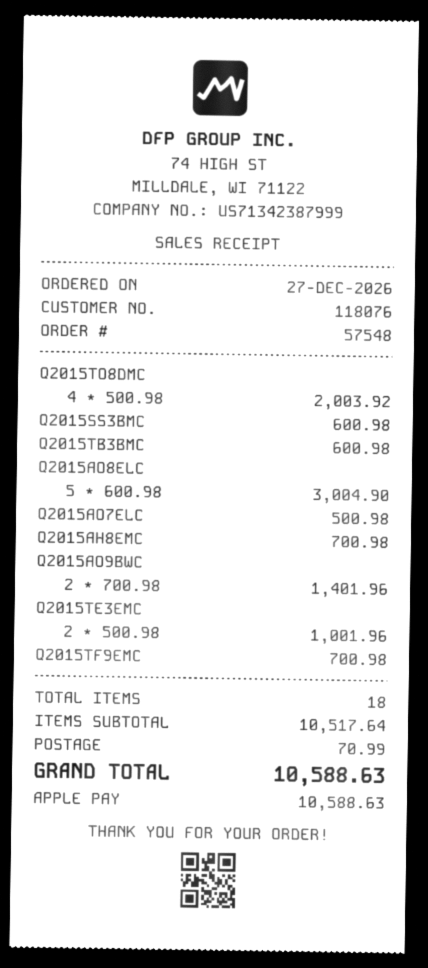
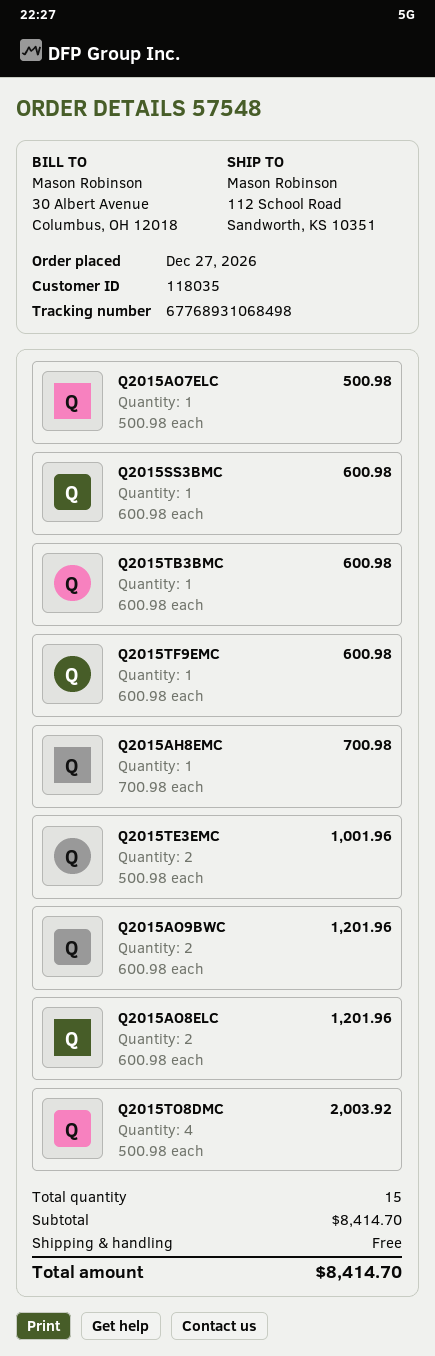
customer number: 118076 -> 118035
Q2015AO8ELC: 5 x 600.98 = 3004.90 -> 2 x 600.98 = 1201.96
Q2015AO9BWC: 2 x 700.98 = 1401.96 -> 2 x 600.98 = 1201.96
Q2015TF9EMC: 1 x 700.98 = 700.98 -> 1 x 600.98 = 600.98
total quantity: 18 -> 15
subtotal: 10517.64 -> 8414.70
shipping: 70.99 -> 0.00
total: 10588.63 -> 8414.70

